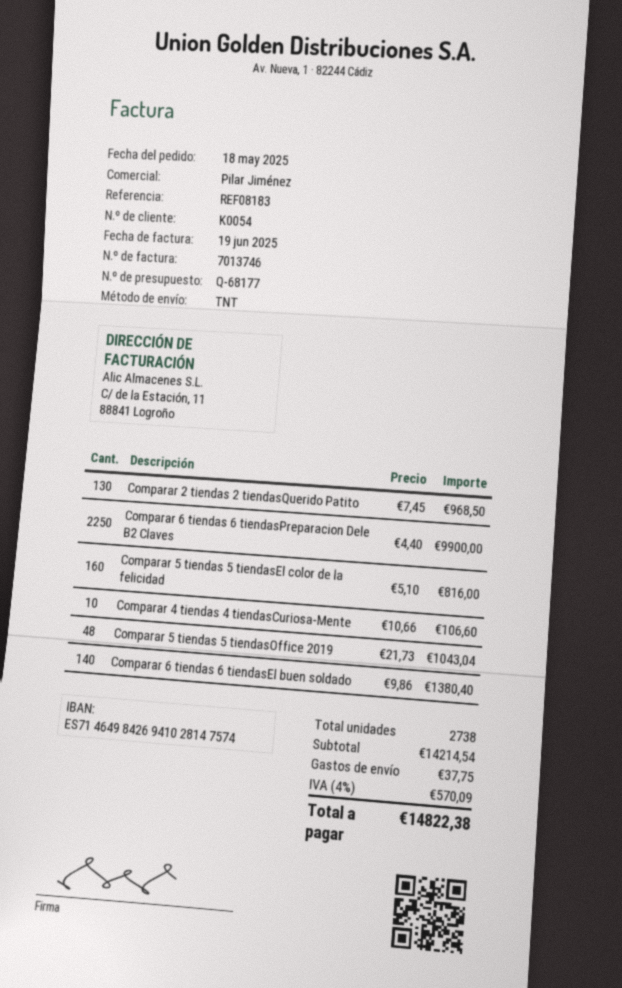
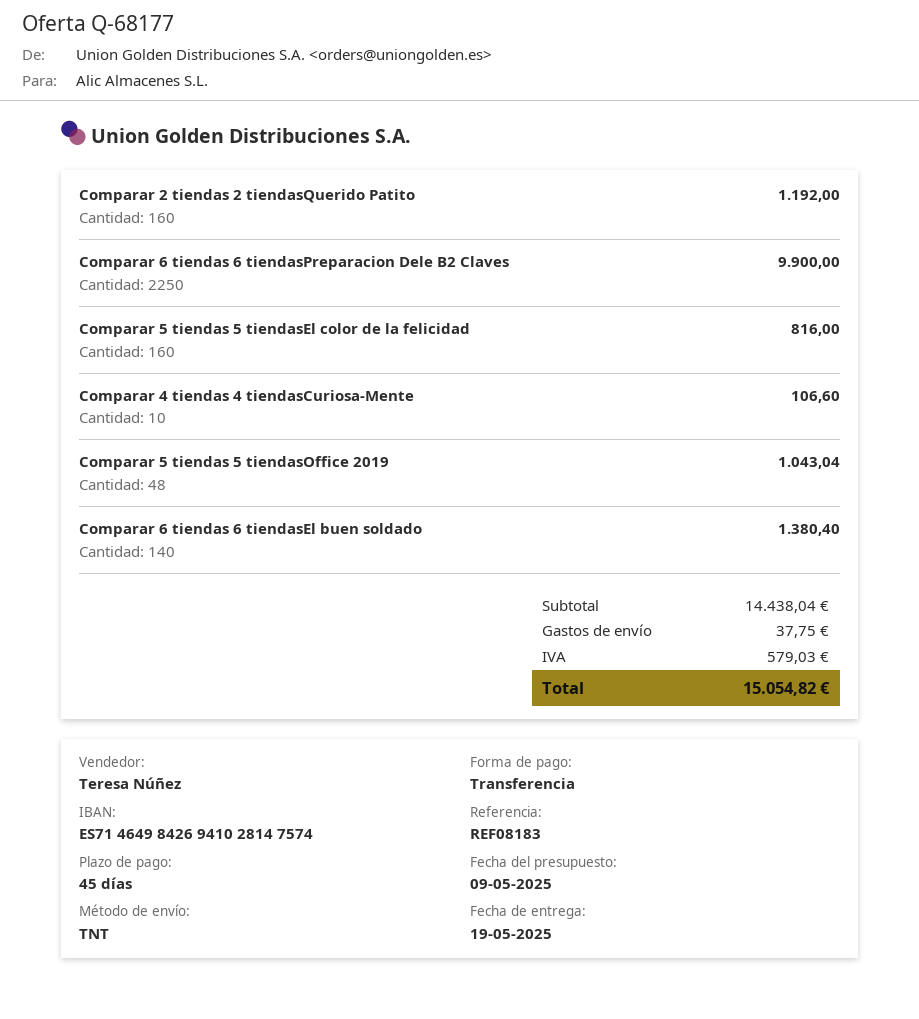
sales rep: Pilar Jiménez -> Teresa Núñez
Comparar 2 tiendas 2 tiendasQuerido Patito: 130 for 968.50 -> 160 for 1192.00
subtotal: 14214.54 -> 14438.04
tax: 570.09 -> 579.03
total: 14822.38 -> 15054.82

